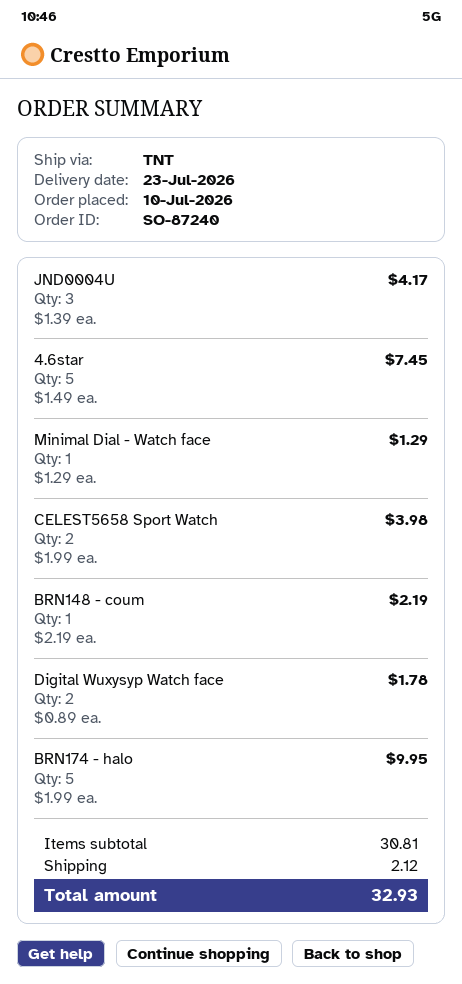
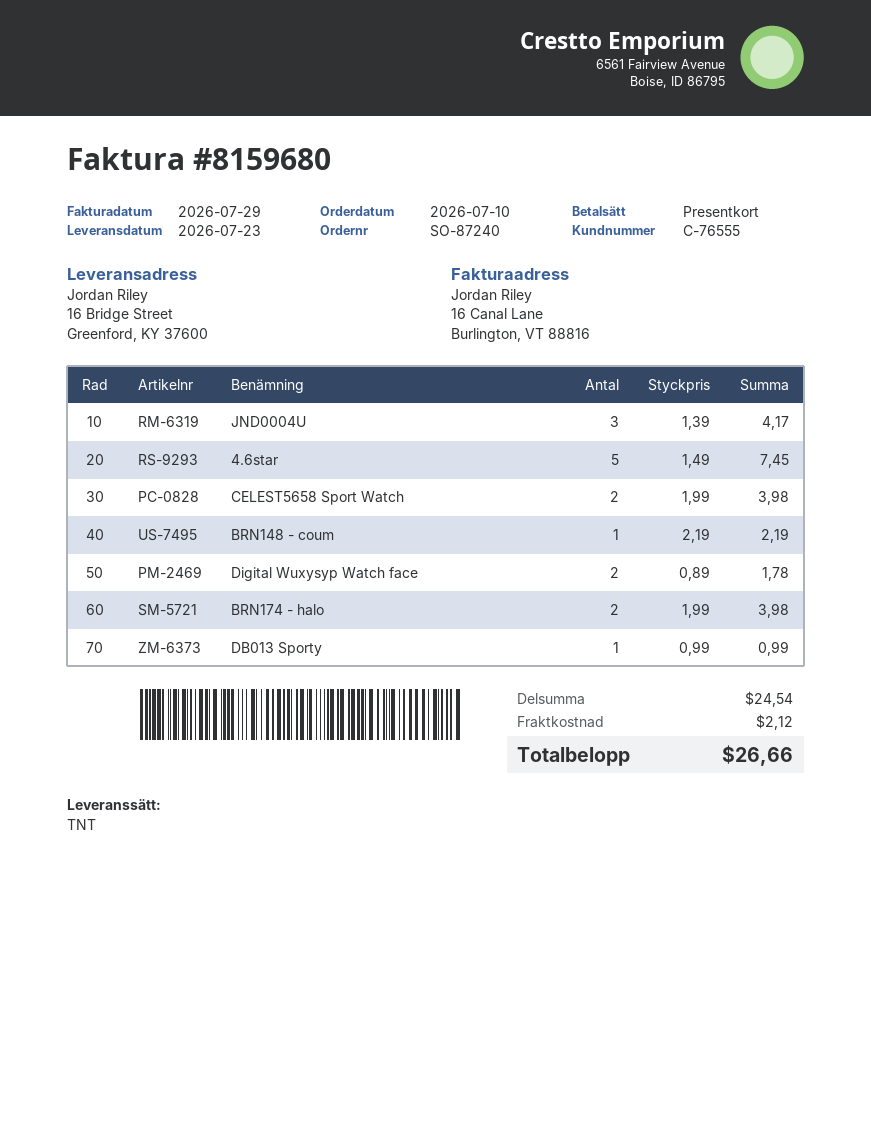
Minimal Dial - Watch face: 1 x 1.29 = 1.29 -> none
BRN174 - halo: 5 x 1.99 = 9.95 -> 2 x 1.99 = 3.98
DB013 Sporty: none -> 1 x 0.99 = 0.99
subtotal: 30.81 -> 24.54
total: 32.93 -> 26.66

